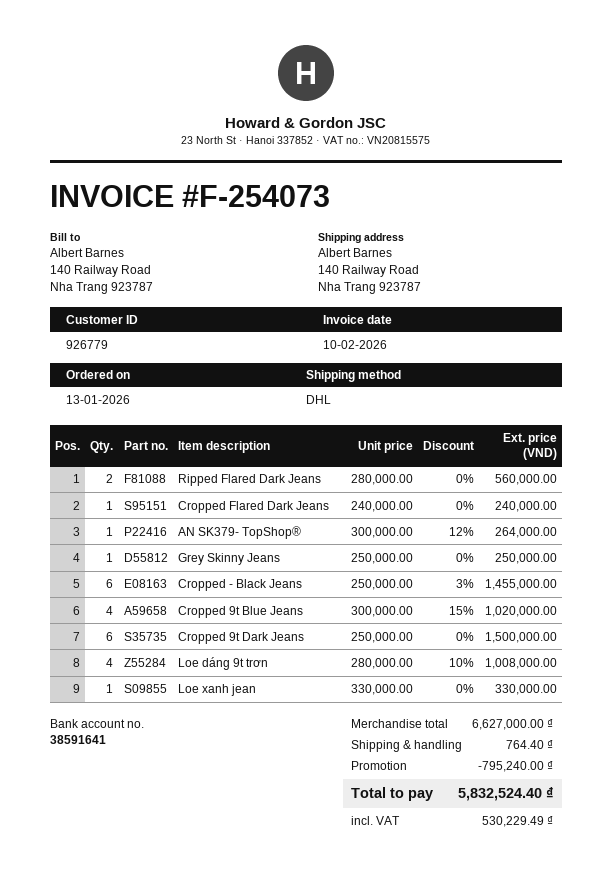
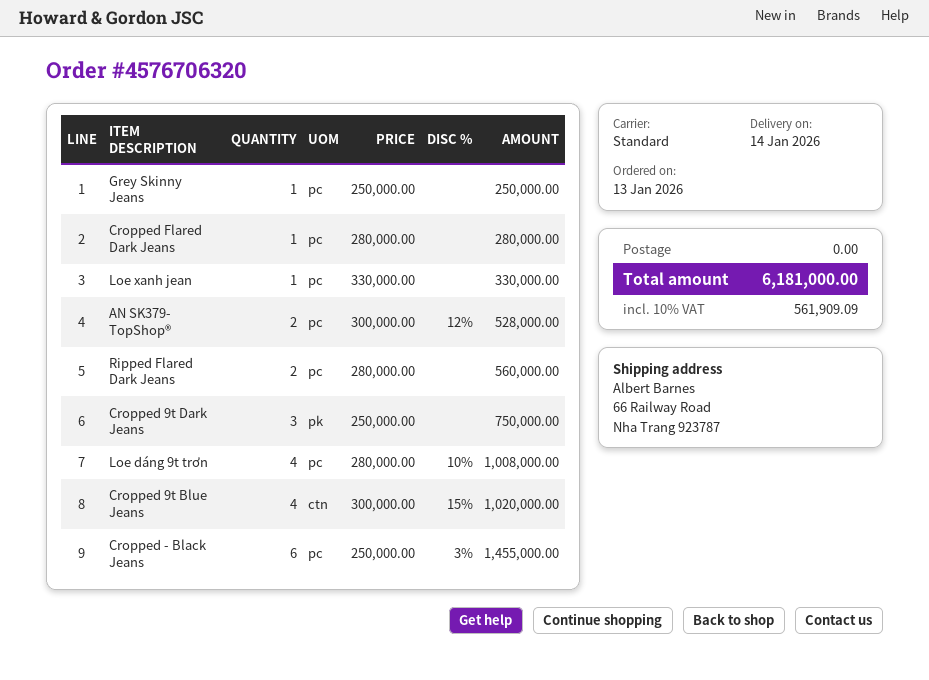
shipping method: DHL -> standard
ship to: 140 Railway Road, Nha Trang 923787 -> 66 Railway Road, Nha Trang 923787
Cropped Flared Dark Jeans: 1 x 240000.00 = 240000.00 -> 1 x 280000.00 = 280000.00
AN SK379- TopShop®: 1 x 300000.00 - 12% = 264000.00 -> 2 x 300000.00 - 12% = 528000.00
Cropped 9t Dark Jeans: 6 x 250000.00 = 1500000.00 -> 3 x 250000.00 = 750000.00
discount: 795240.00 -> none
shipping: 764.40 -> 0.00
tax: 530229.49 -> 561909.09
total: 5832524.40 -> 6181000.00

